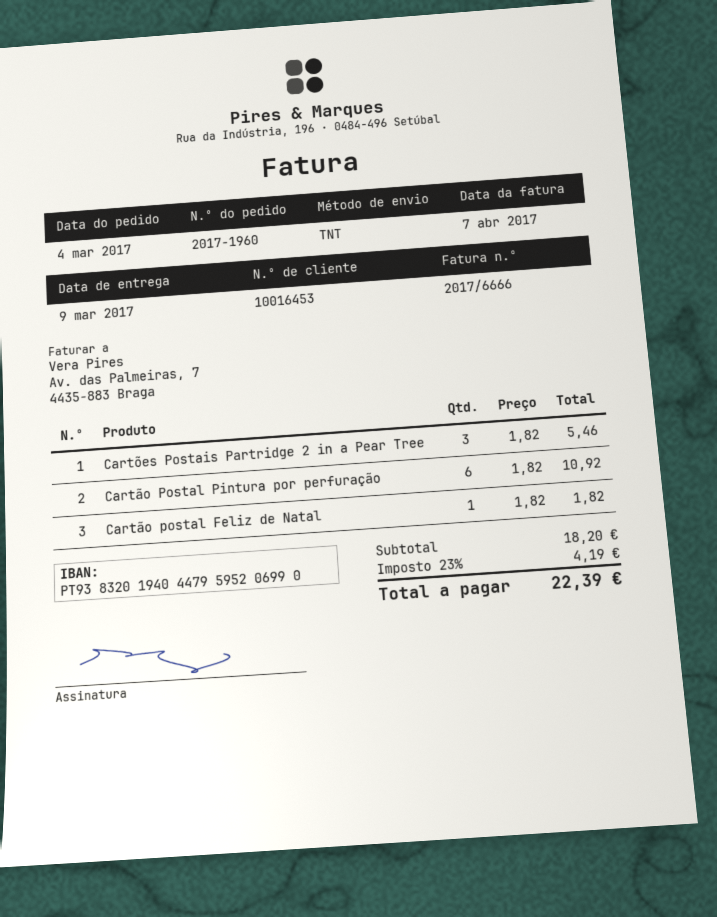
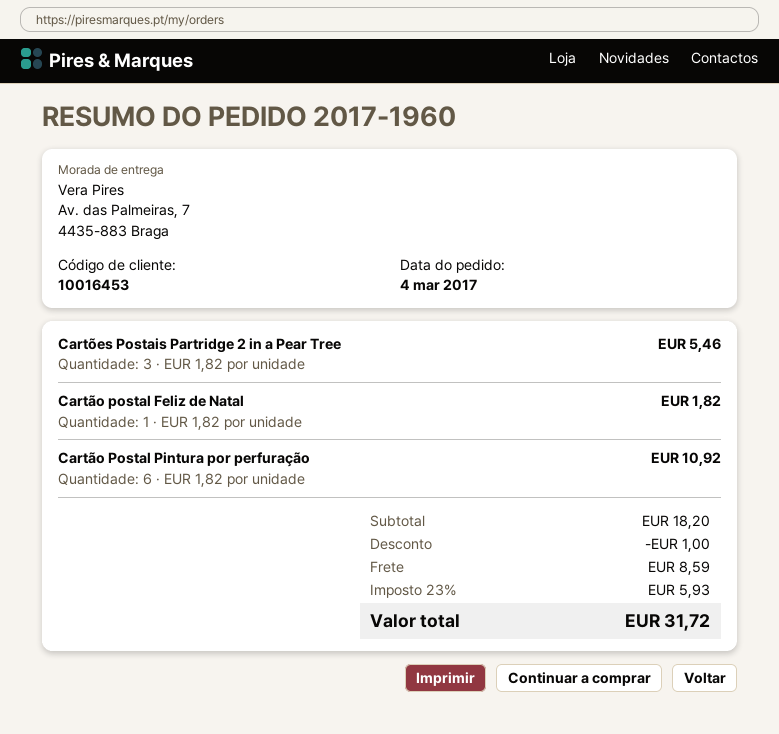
discount: none -> 1.00
shipping: none -> 8.59
tax: 23% = 4.19 -> 23% = 5.93
total: 22.39 -> 31.72

